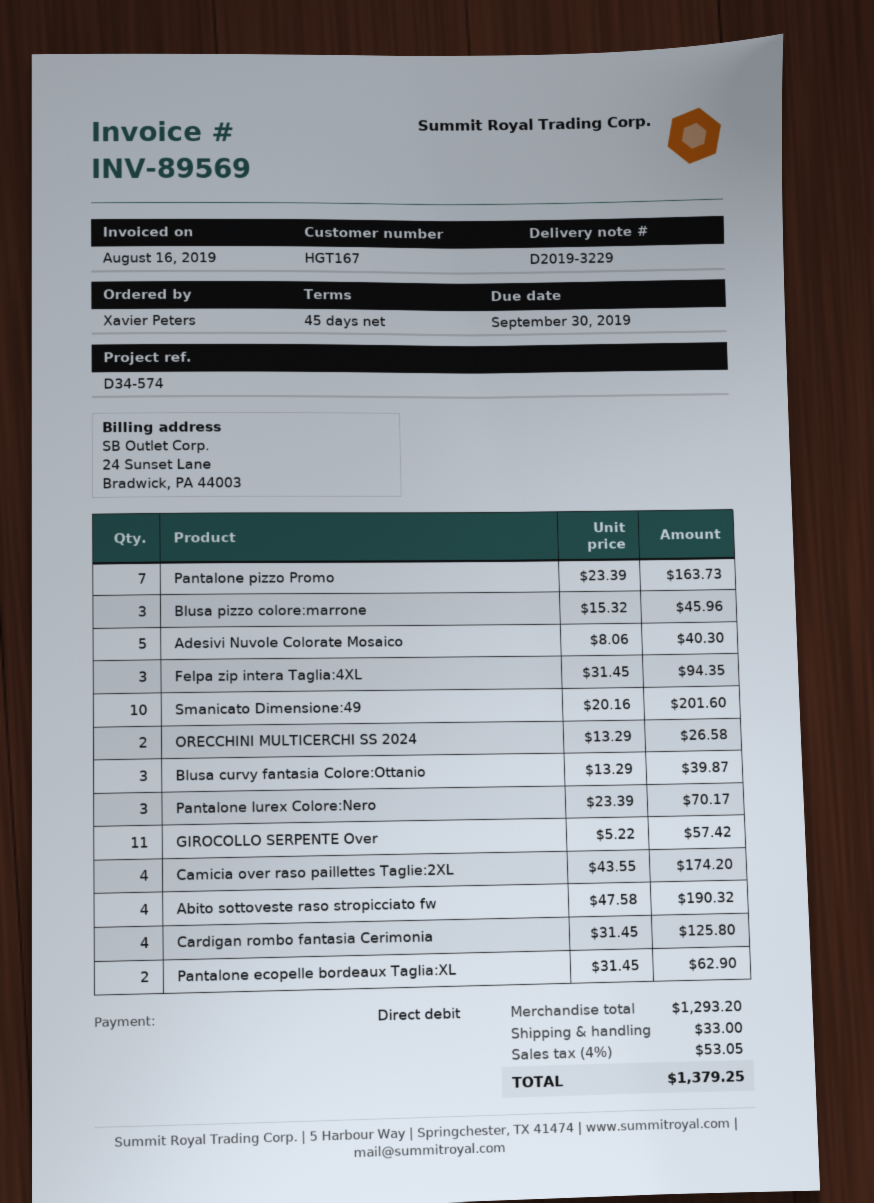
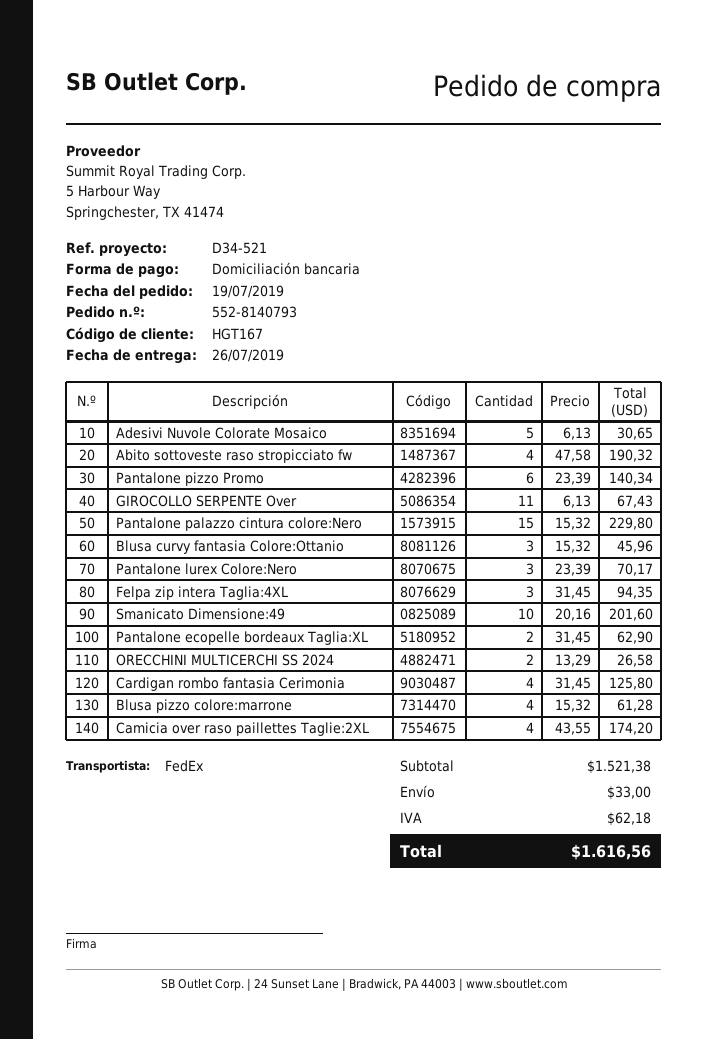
reference: D34-574 -> D34-521
Pantalone pizzo Promo: 7 x 23.39 = 163.73 -> 6 x 23.39 = 140.34
Blusa pizzo colore:marrone: 3 x 15.32 = 45.96 -> 4 x 15.32 = 61.28
Adesivi Nuvole Colorate Mosaico: 5 x 8.06 = 40.30 -> 5 x 6.13 = 30.65
Blusa curvy fantasia Colore:Ottanio: 3 x 13.29 = 39.87 -> 3 x 15.32 = 45.96
GIROCOLLO SERPENTE Over: 11 x 5.22 = 57.42 -> 11 x 6.13 = 67.43
Pantalone palazzo cintura colore:Nero: none -> 15 x 15.32 = 229.80
subtotal: 1293.20 -> 1521.38
tax: 53.05 -> 62.18
total: 1379.25 -> 1616.56

